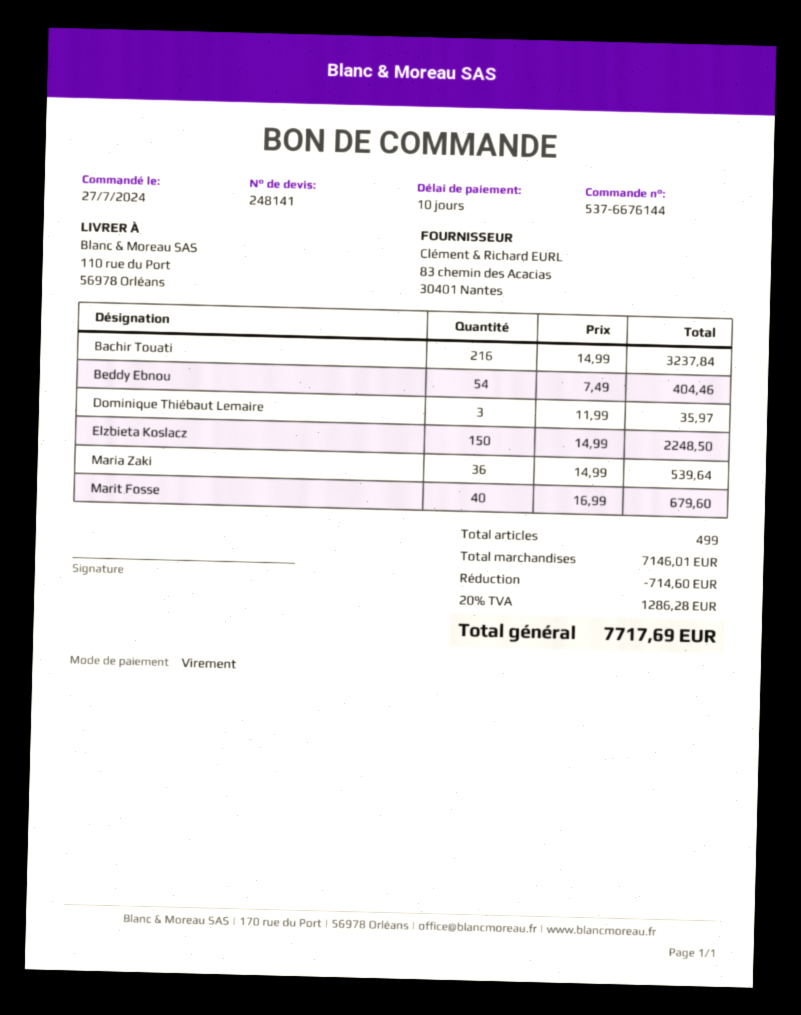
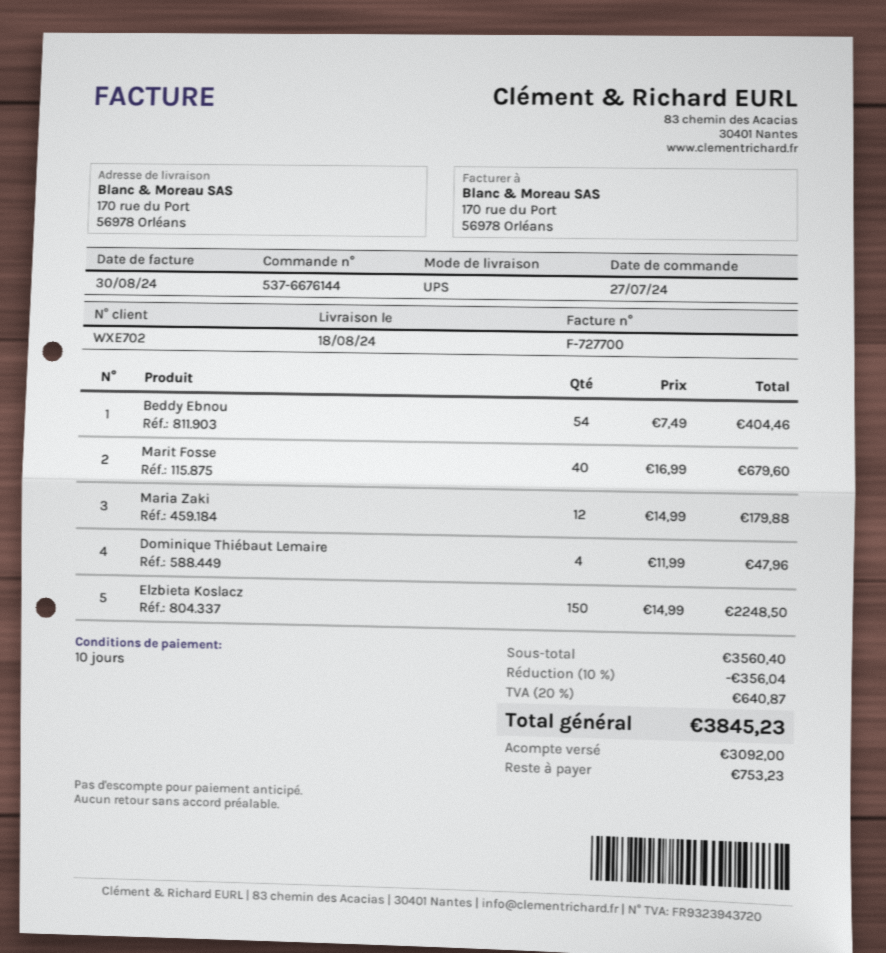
ship to: 110 rue du Port, 56978 Orléans -> 170 rue du Port, 56978 Orléans
Bachir Touati: 216 x 14.99 = 3237.84 -> none
Dominique Thiébaut Lemaire: 3 x 11.99 = 35.97 -> 4 x 11.99 = 47.96
Maria Zaki: 36 x 14.99 = 539.64 -> 12 x 14.99 = 179.88
subtotal: 7146.01 -> 3560.40
discount: 714.60 -> 356.04
tax: 20% = 1286.28 -> 20% = 640.87
total: 7717.69 -> 3845.23

